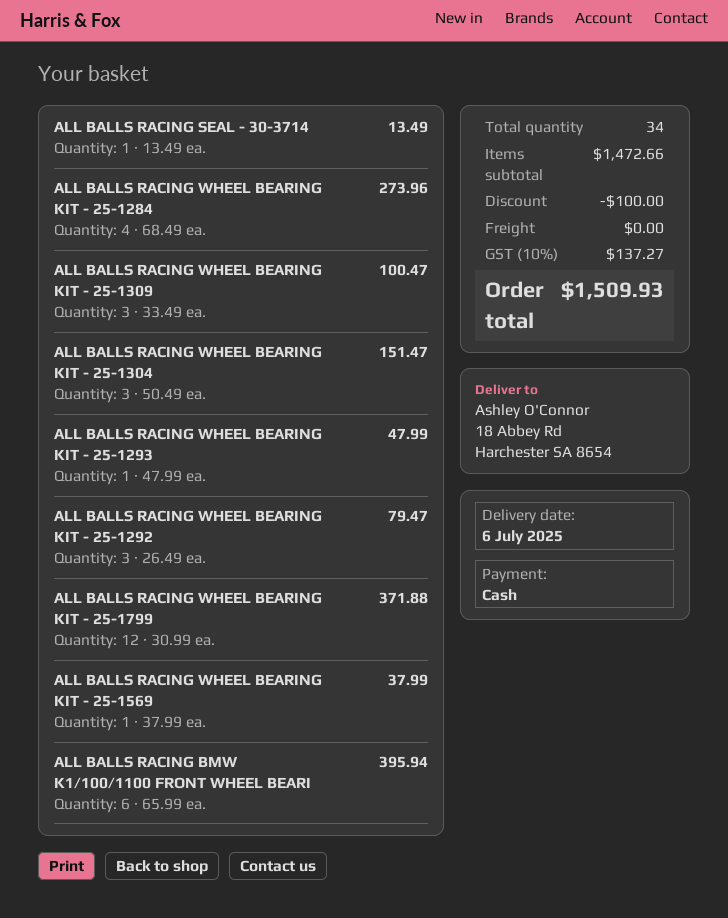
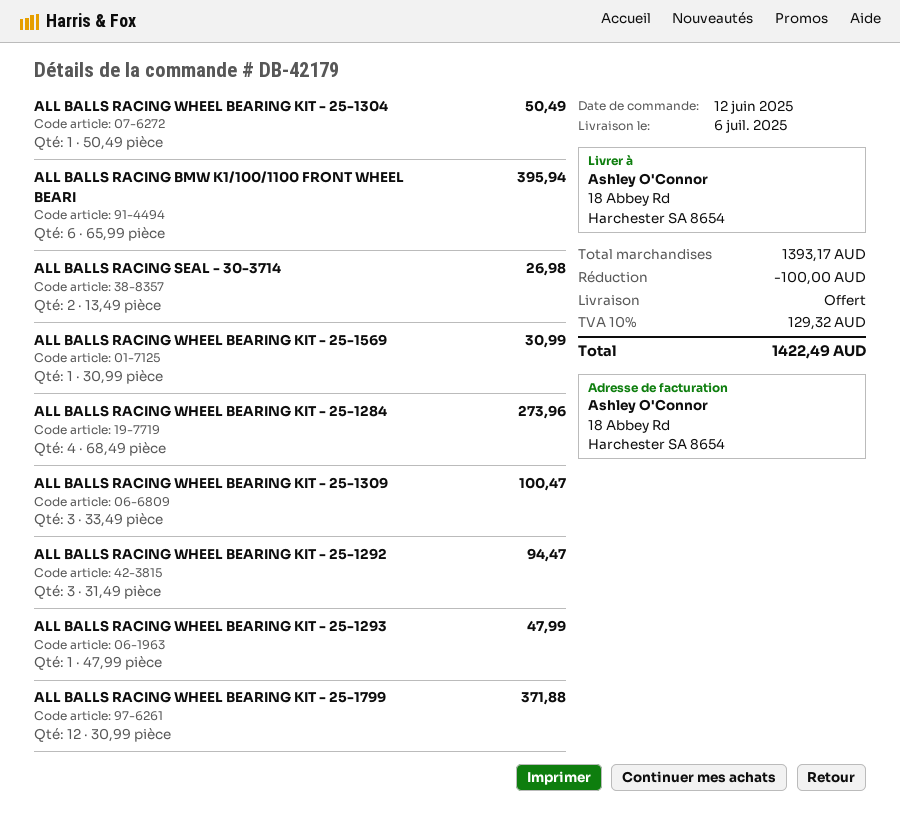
ALL BALLS RACING SEAL - 30-3714: 1 x 13.49 = 13.49 -> 2 x 13.49 = 26.98
ALL BALLS RACING WHEEL BEARING KIT - 25-1304: 3 x 50.49 = 151.47 -> 1 x 50.49 = 50.49
ALL BALLS RACING WHEEL BEARING KIT - 25-1292: 3 x 26.49 = 79.47 -> 3 x 31.49 = 94.47
ALL BALLS RACING WHEEL BEARING KIT - 25-1569: 1 x 37.99 = 37.99 -> 1 x 30.99 = 30.99
subtotal: 1472.66 -> 1393.17
tax: 10% = 137.27 -> 10% = 129.32
total: 1509.93 -> 1422.49

